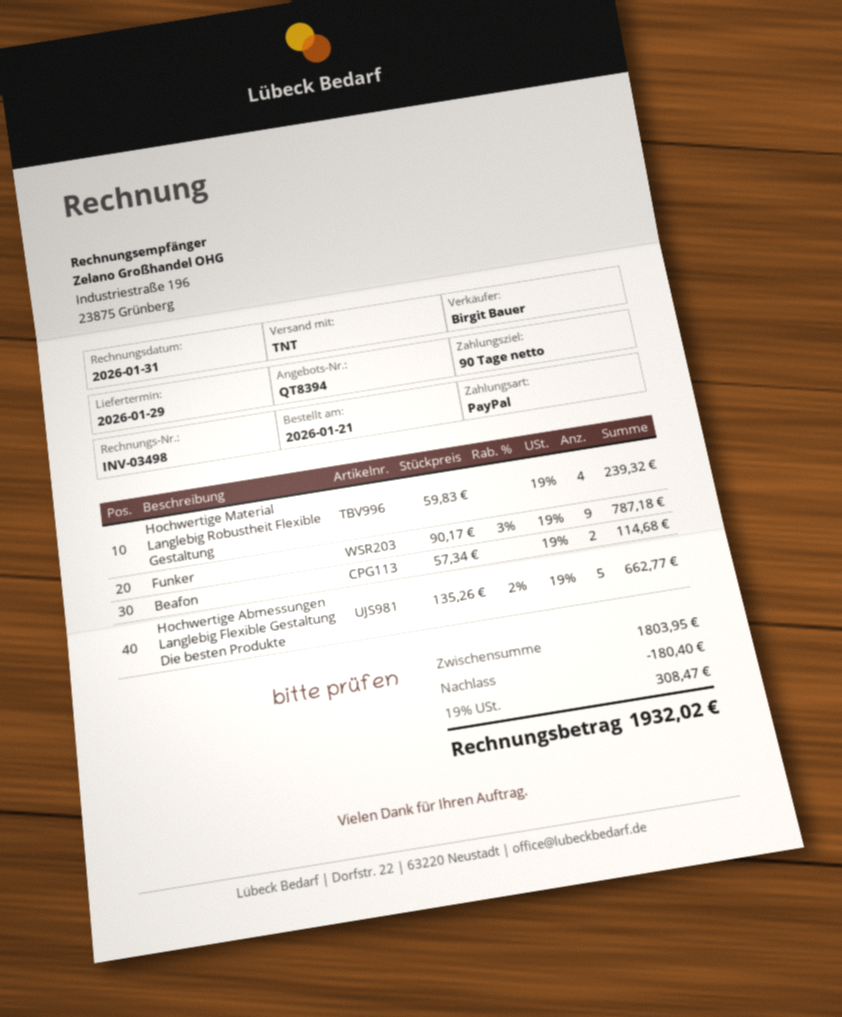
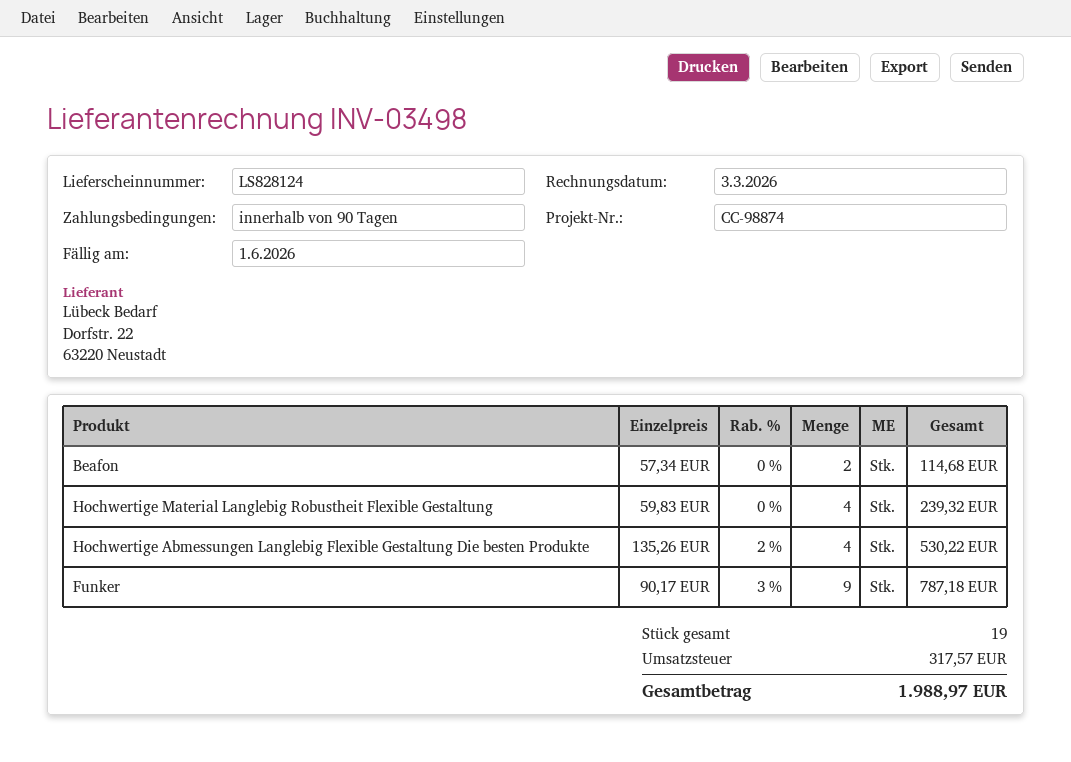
invoice date: 2026-01-31 -> 2026-03-03
Hochwertige Abmessungen Langlebig Flexible Gestaltung Die besten Produkte: 5 x 135.26 - 2% = 662.77 -> 4 x 135.26 - 2% = 530.22
discount: 180.40 -> none
tax: 308.47 -> 317.57
total: 1932.02 -> 1988.97

